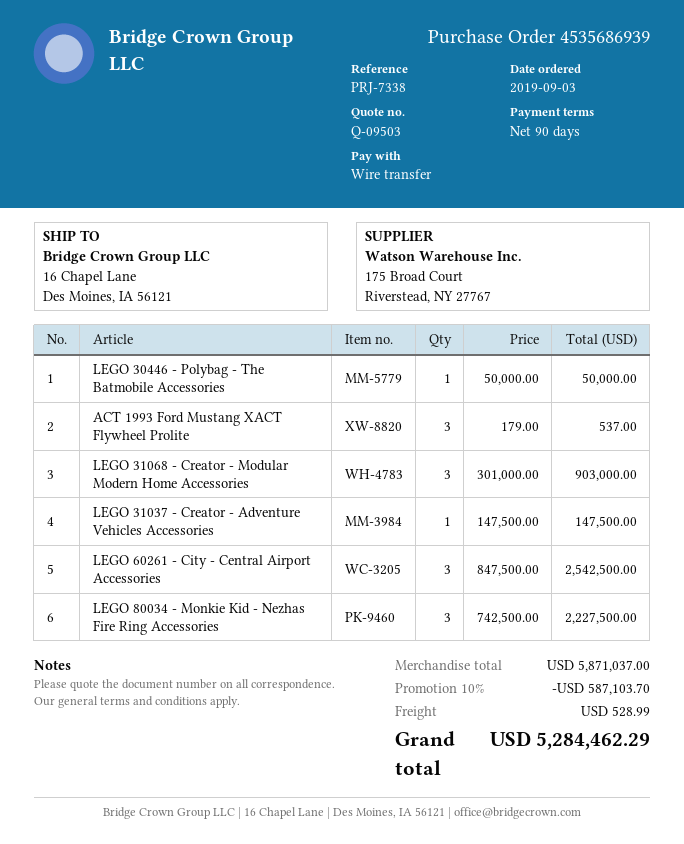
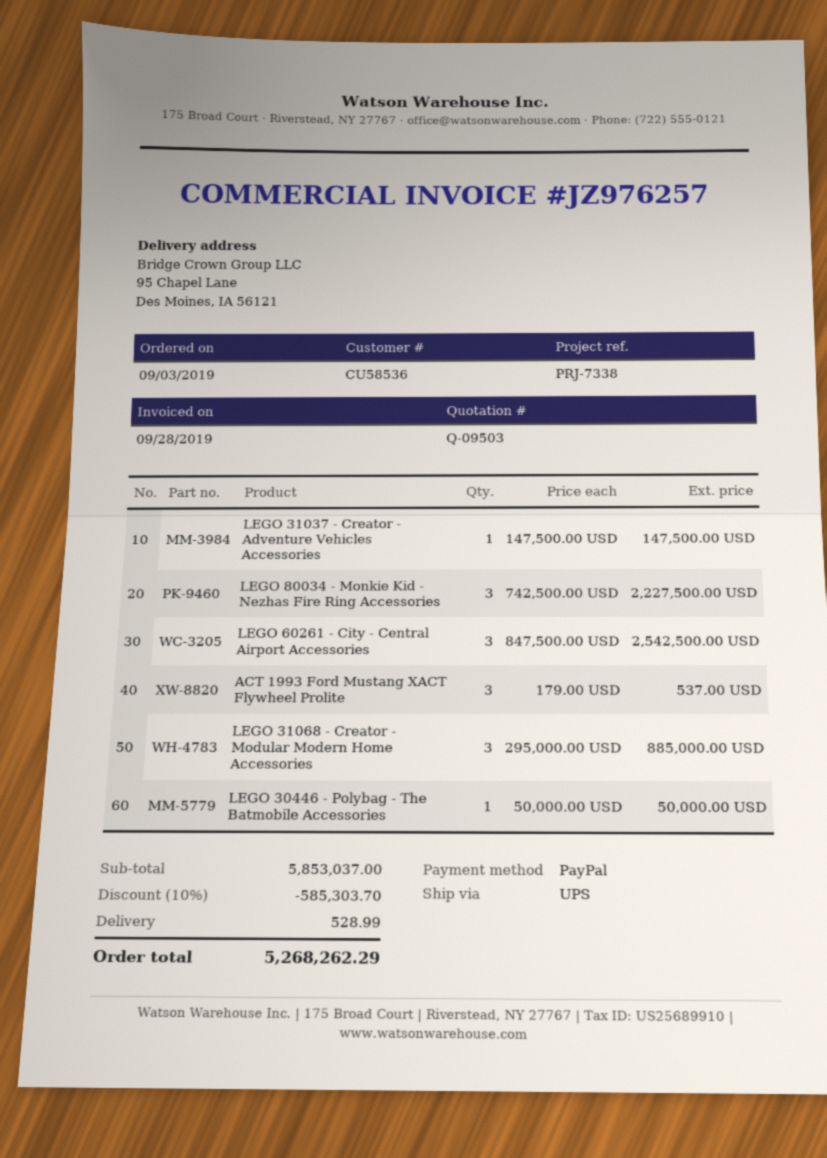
payment method: bank transfer -> PayPal
ship to: 16 Chapel Lane, Des Moines, IA 56121 -> 95 Chapel Lane, Des Moines, IA 56121
LEGO 31068 - Creator - Modular Modern Home Accessories: 3 x 301000.00 = 903000.00 -> 3 x 295000.00 = 885000.00
subtotal: 5871037.00 -> 5853037.00
discount: 10% = 587103.70 -> 10% = 585303.70
total: 5284462.29 -> 5268262.29

